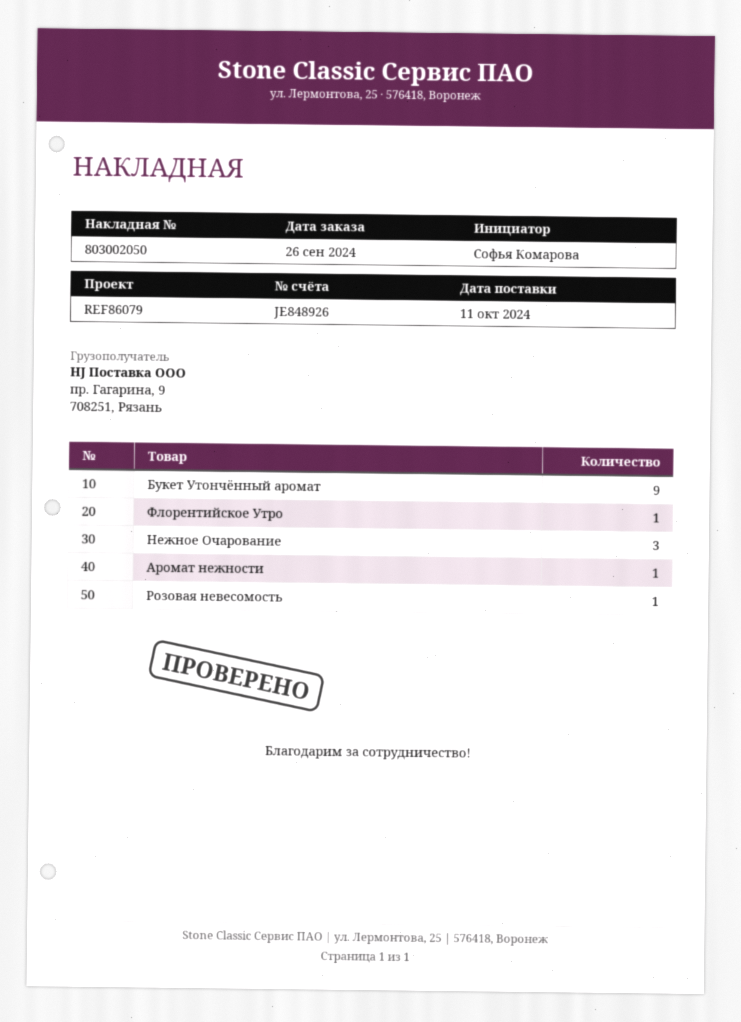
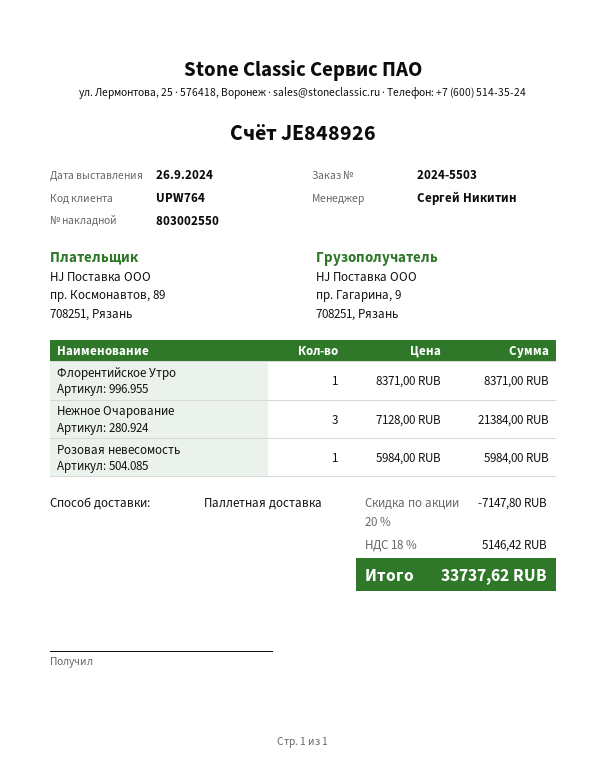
delivery note number: 803002050 -> 803002550
Букет Утончённый аромат: 9 -> none
Аромат нежности: 1 -> none

